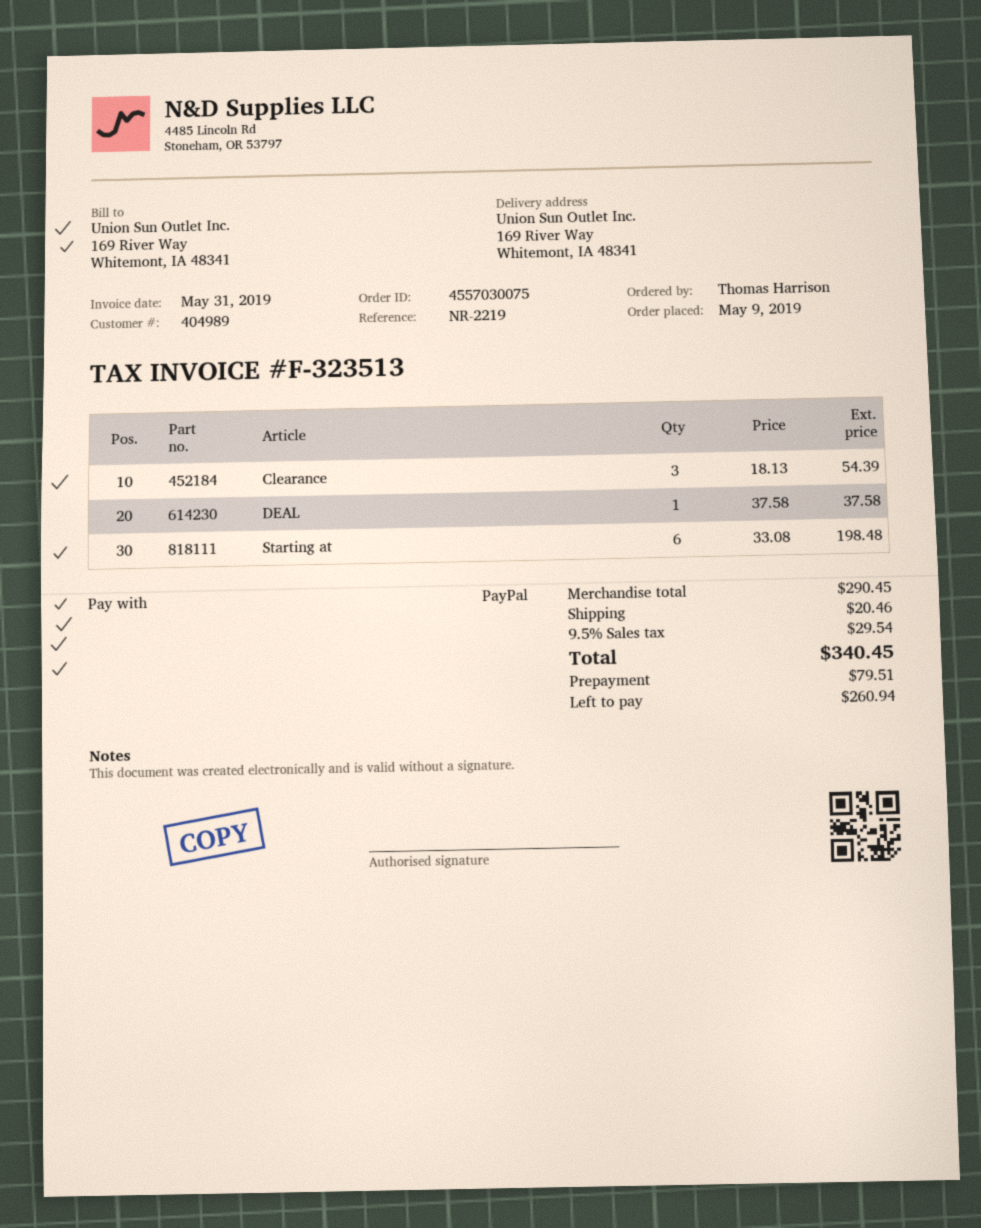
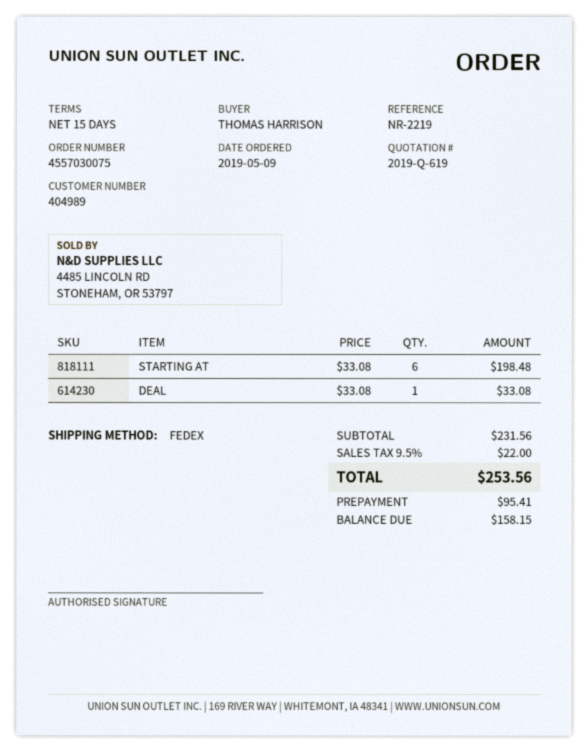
Clearance: 3 x 18.13 = 54.39 -> none
DEAL: 1 x 37.58 = 37.58 -> 1 x 33.08 = 33.08
subtotal: 290.45 -> 231.56
shipping: 20.46 -> none
tax: 9.5% = 29.54 -> 9.5% = 22.00
total: 340.45 -> 253.56
deposit: 79.51 -> 95.41
balance: 260.94 -> 158.15

